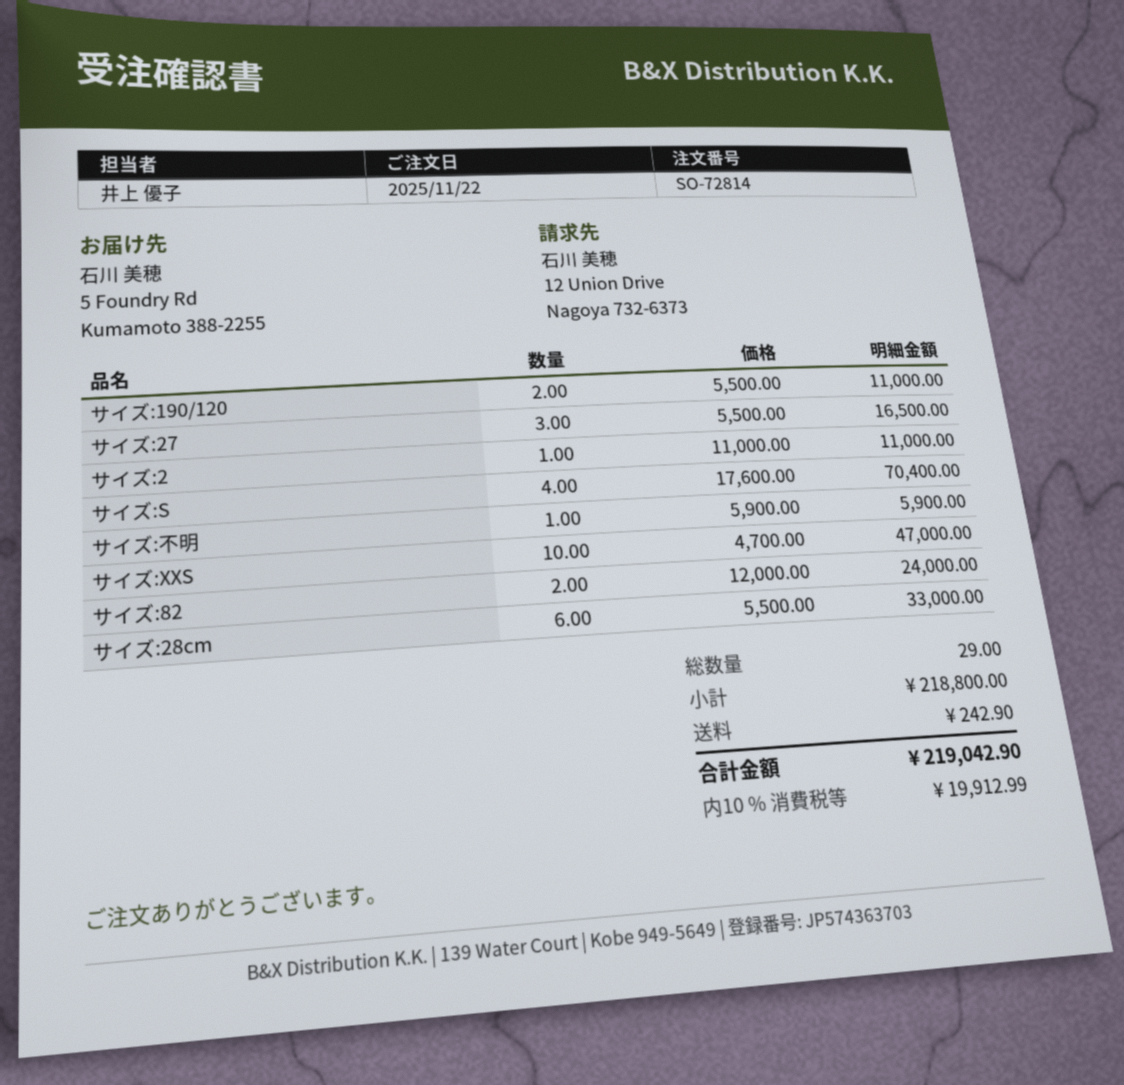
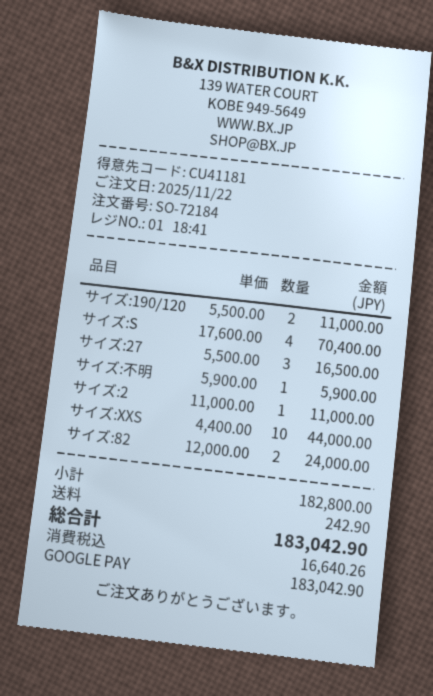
order number: SO-72814 -> SO-72184
サイズ:XXS: 10 x 4700.00 = 47000.00 -> 10 x 4400.00 = 44000.00
サイズ:28cm: 6 x 5500.00 = 33000.00 -> none
subtotal: 218800.00 -> 182800.00
tax: 19912.99 -> 16640.26
total: 219042.90 -> 183042.90

